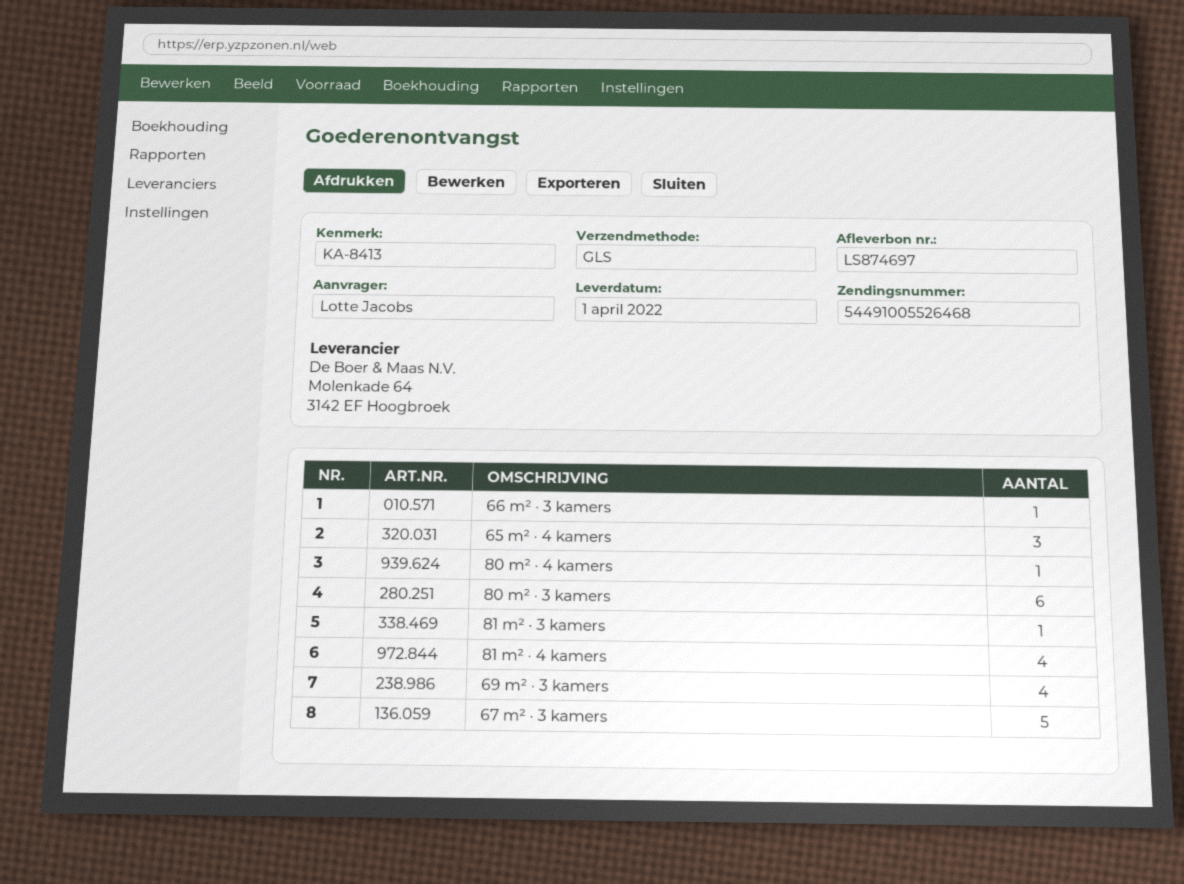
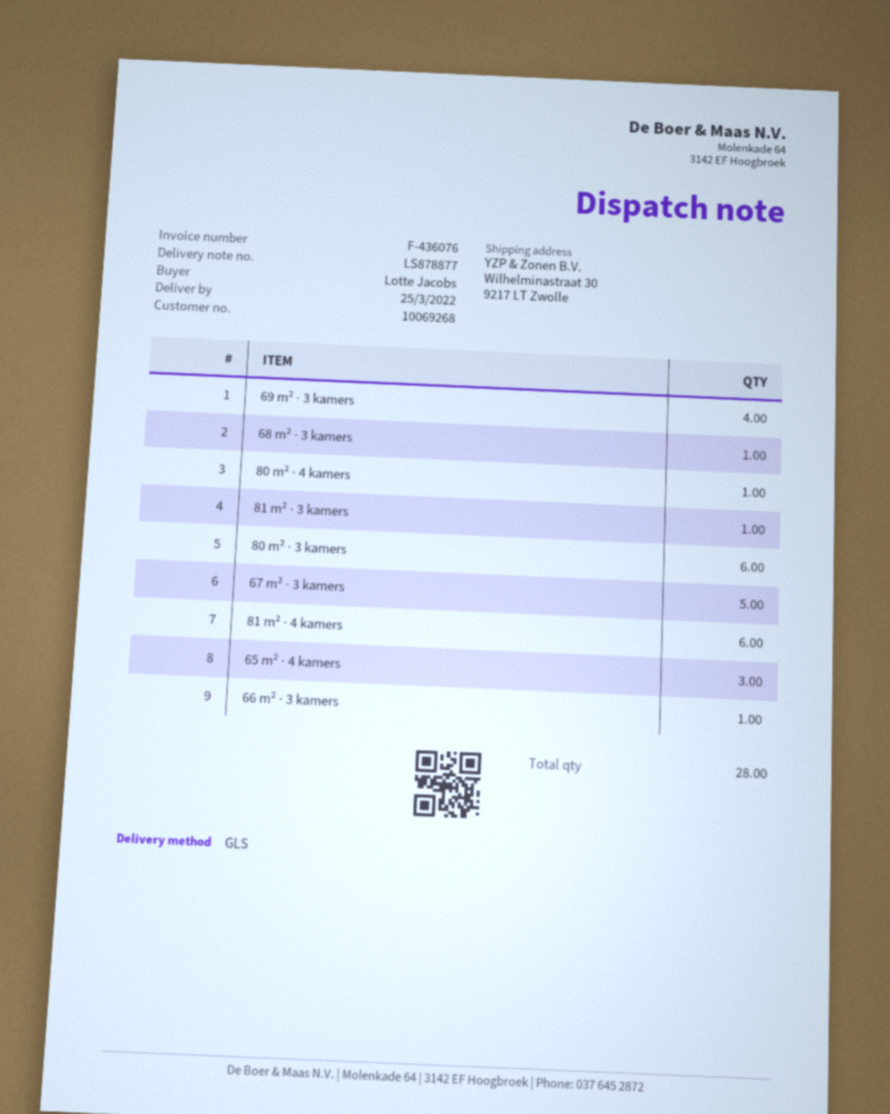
delivery note number: LS874697 -> LS878877
delivery date: 2022-04-01 -> 2022-03-25
81 m² · 4 kamers: 4 -> 6
68 m² · 3 kamers: none -> 1

